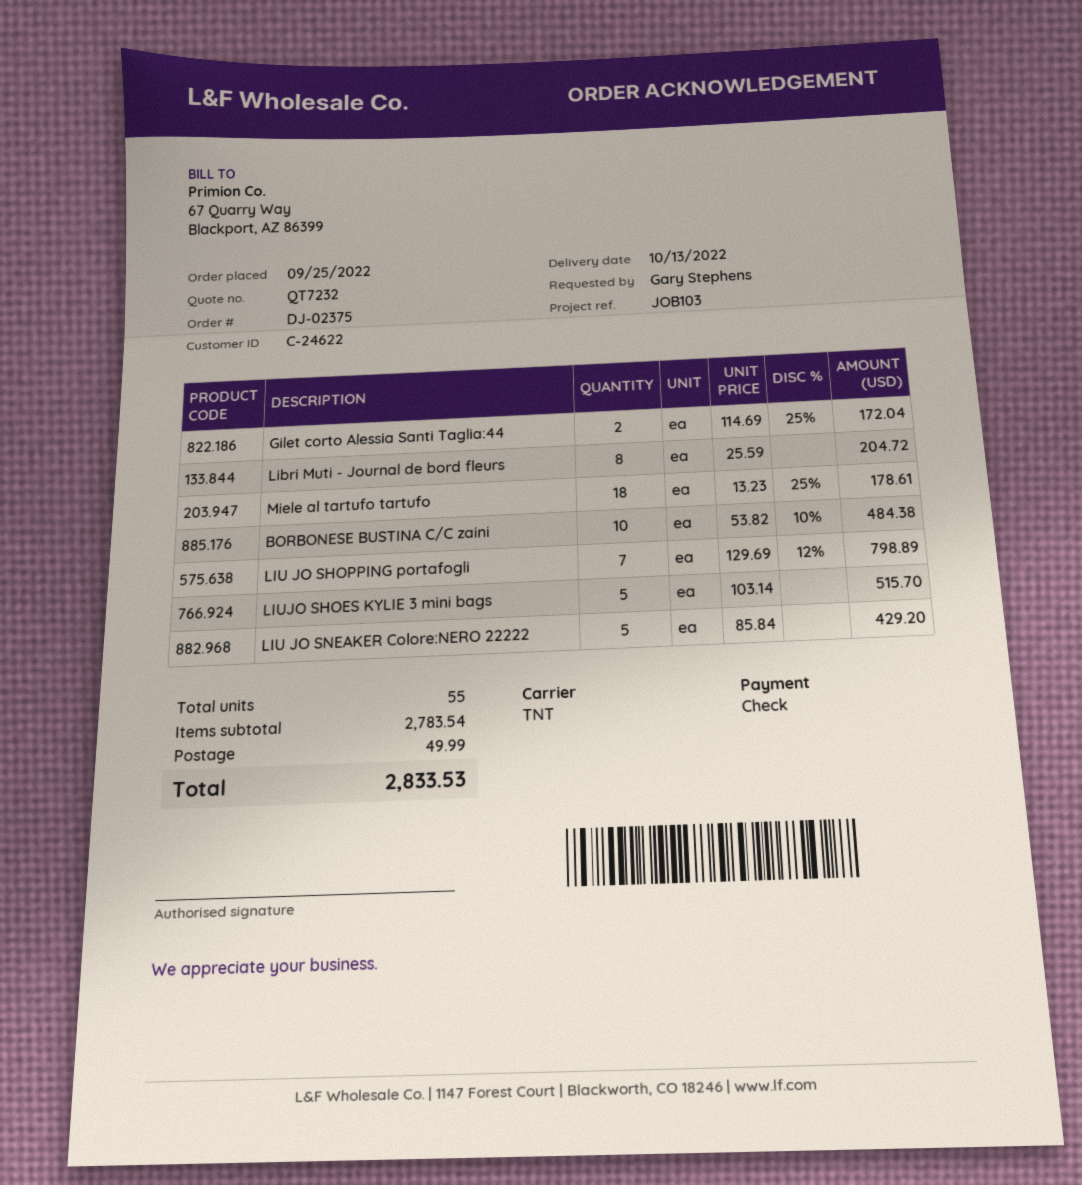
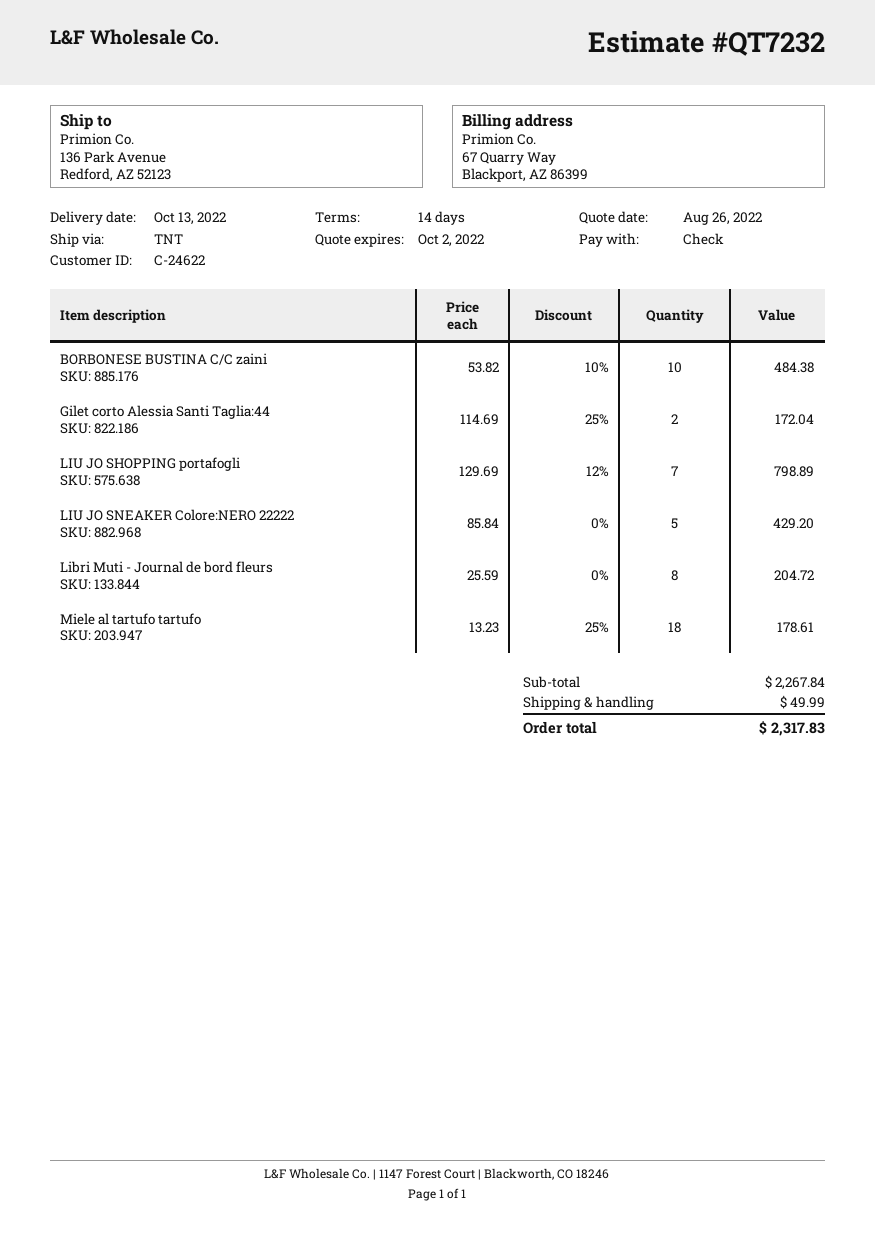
LIUJO SHOES KYLIE 3 mini bags: 5 x 103.14 = 515.70 -> none
subtotal: 2783.54 -> 2267.84
total: 2833.53 -> 2317.83

